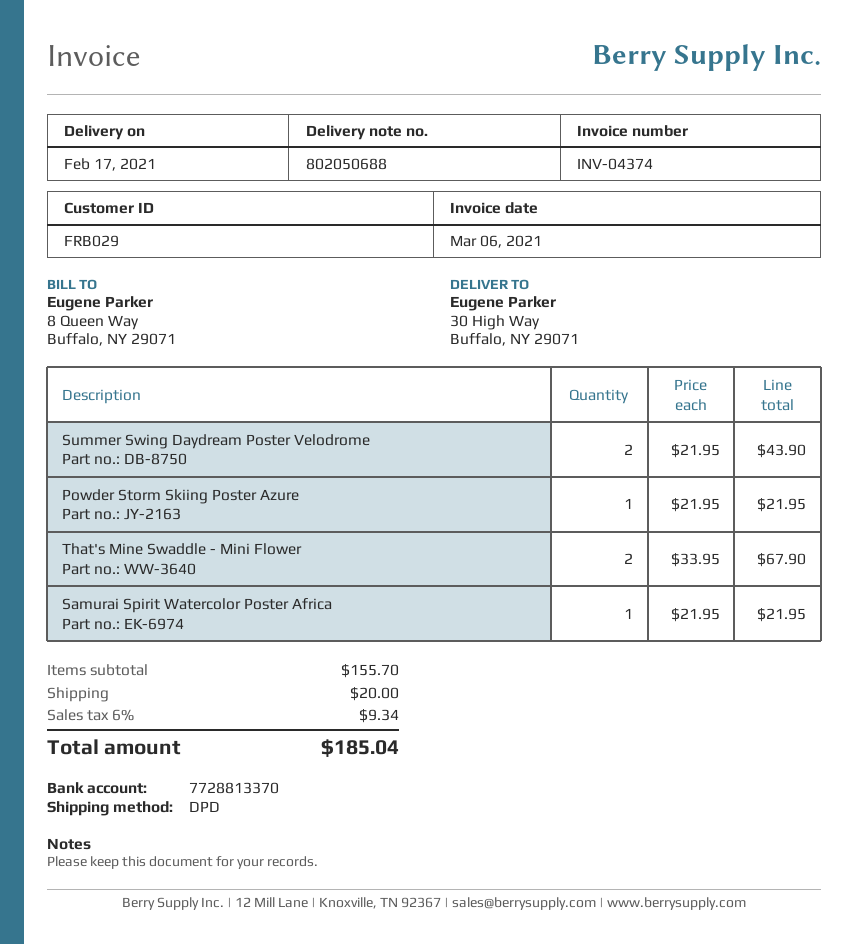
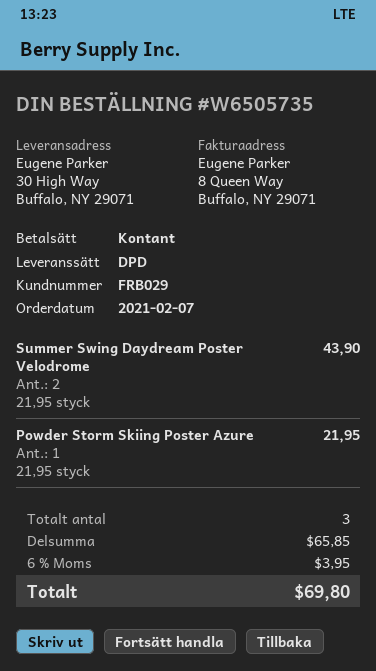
That's Mine Swaddle - Mini Flower: 2 x 33.95 = 67.90 -> none
Samurai Spirit Watercolor Poster Africa: 1 x 21.95 = 21.95 -> none
subtotal: 155.70 -> 65.85
shipping: 20.00 -> none
tax: 6% = 9.34 -> 6% = 3.95
total: 185.04 -> 69.80

